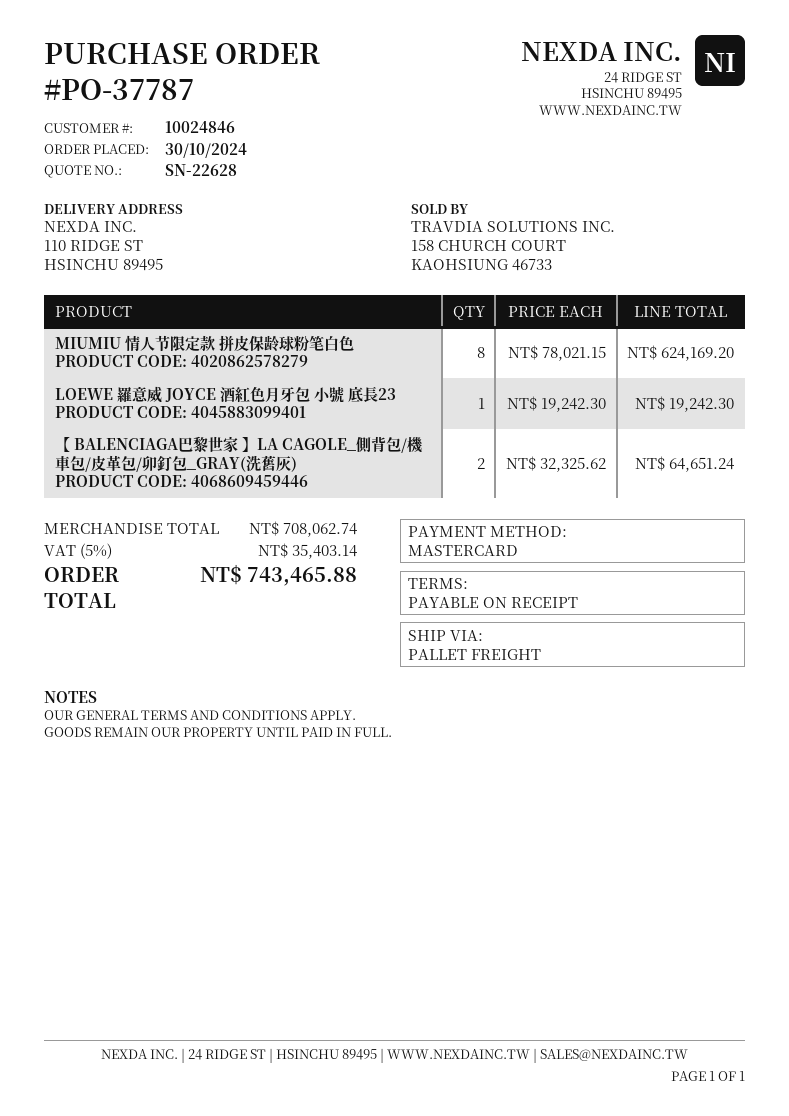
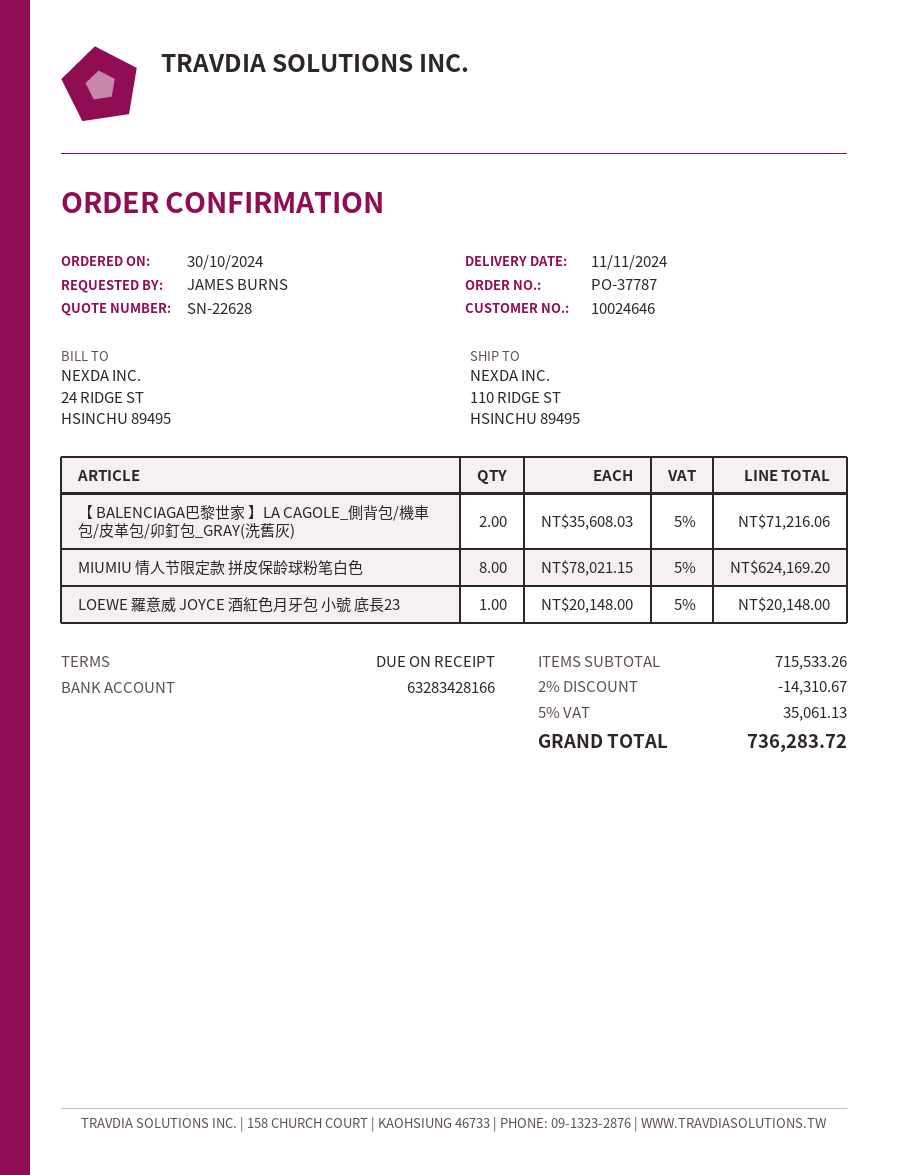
customer number: 10024846 -> 10024646
LOEWE 羅意威 JOYCE 酒紅色月牙包 小號 底長23: 1 x 19242.30 = 19242.30 -> 1 x 20148.00 = 20148.00
【 BALENCIAGA巴黎世家 】LA CAGOLE_側背包/機車包/皮革包/卯釘包_GRAY(洗舊灰): 2 x 32325.62 = 64651.24 -> 2 x 35608.03 = 71216.06
subtotal: 708062.74 -> 715533.26
discount: none -> 2% = 14310.67
tax: 5% = 35403.14 -> 5% = 35061.13
total: 743465.88 -> 736283.72

